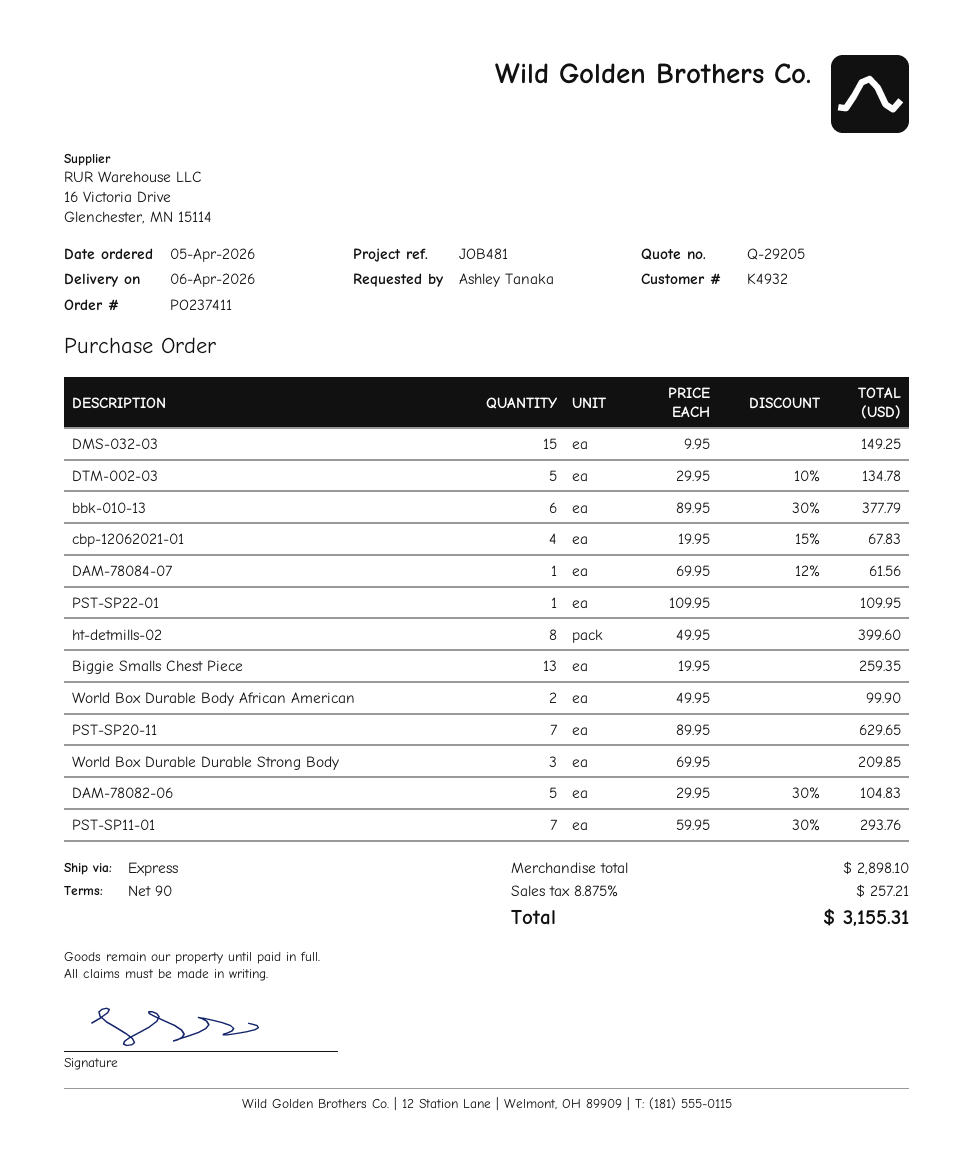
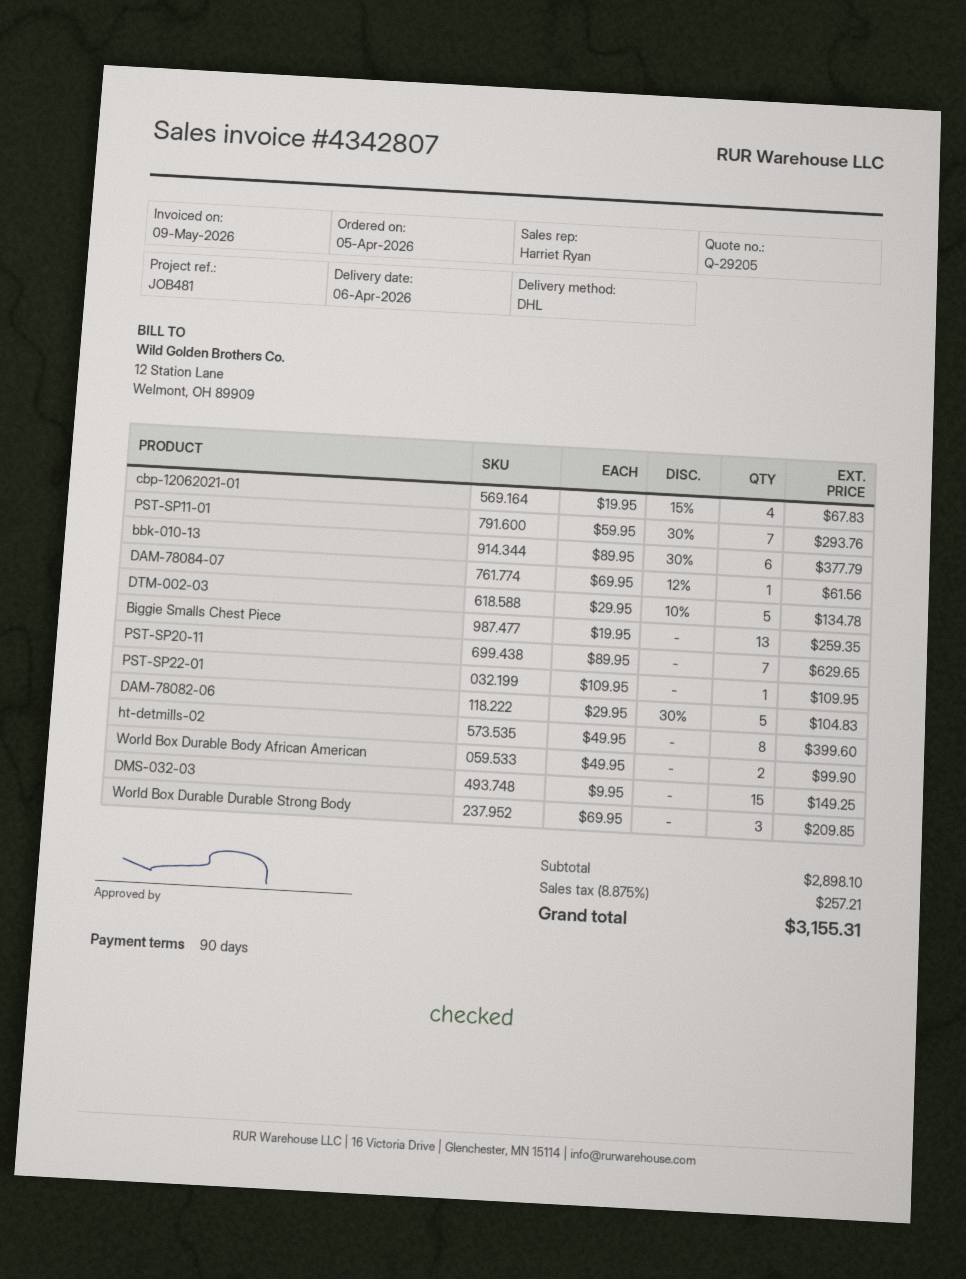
shipping method: express -> DHL

